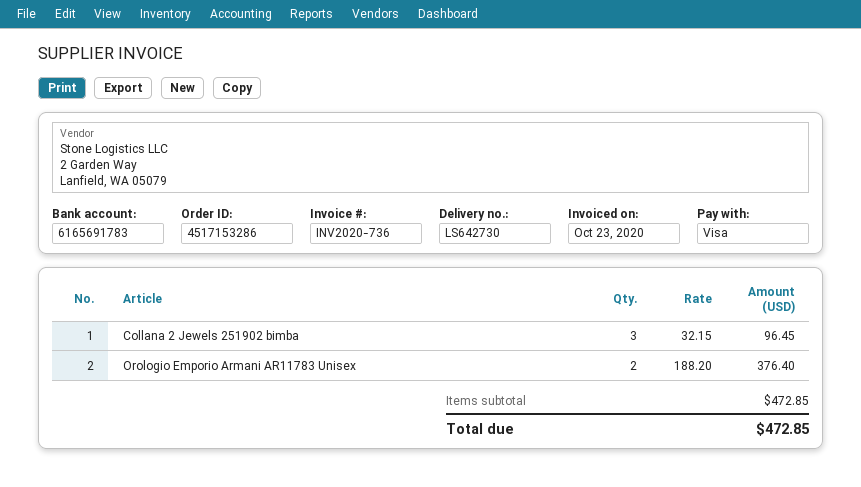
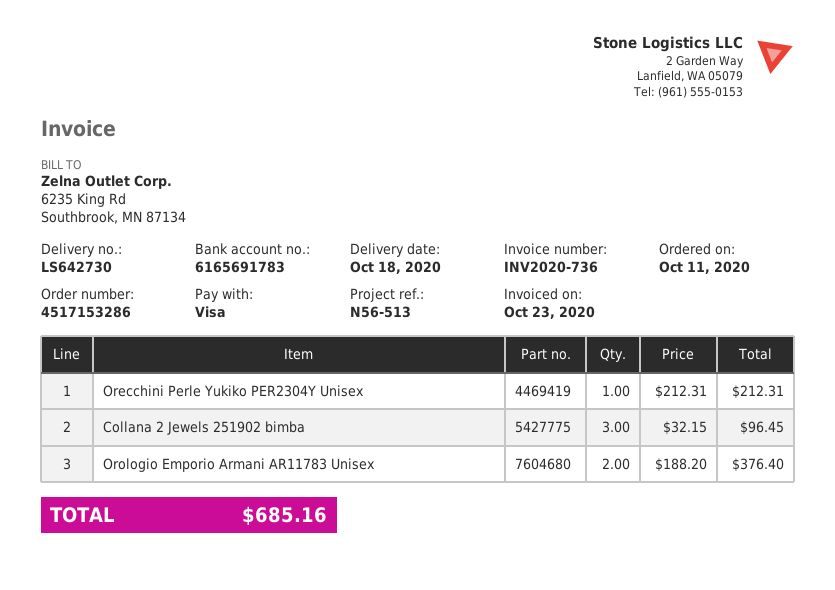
Orecchini Perle Yukiko PER2304Y Unisex: none -> 1 x 212.31 = 212.31
total: 472.85 -> 685.16

